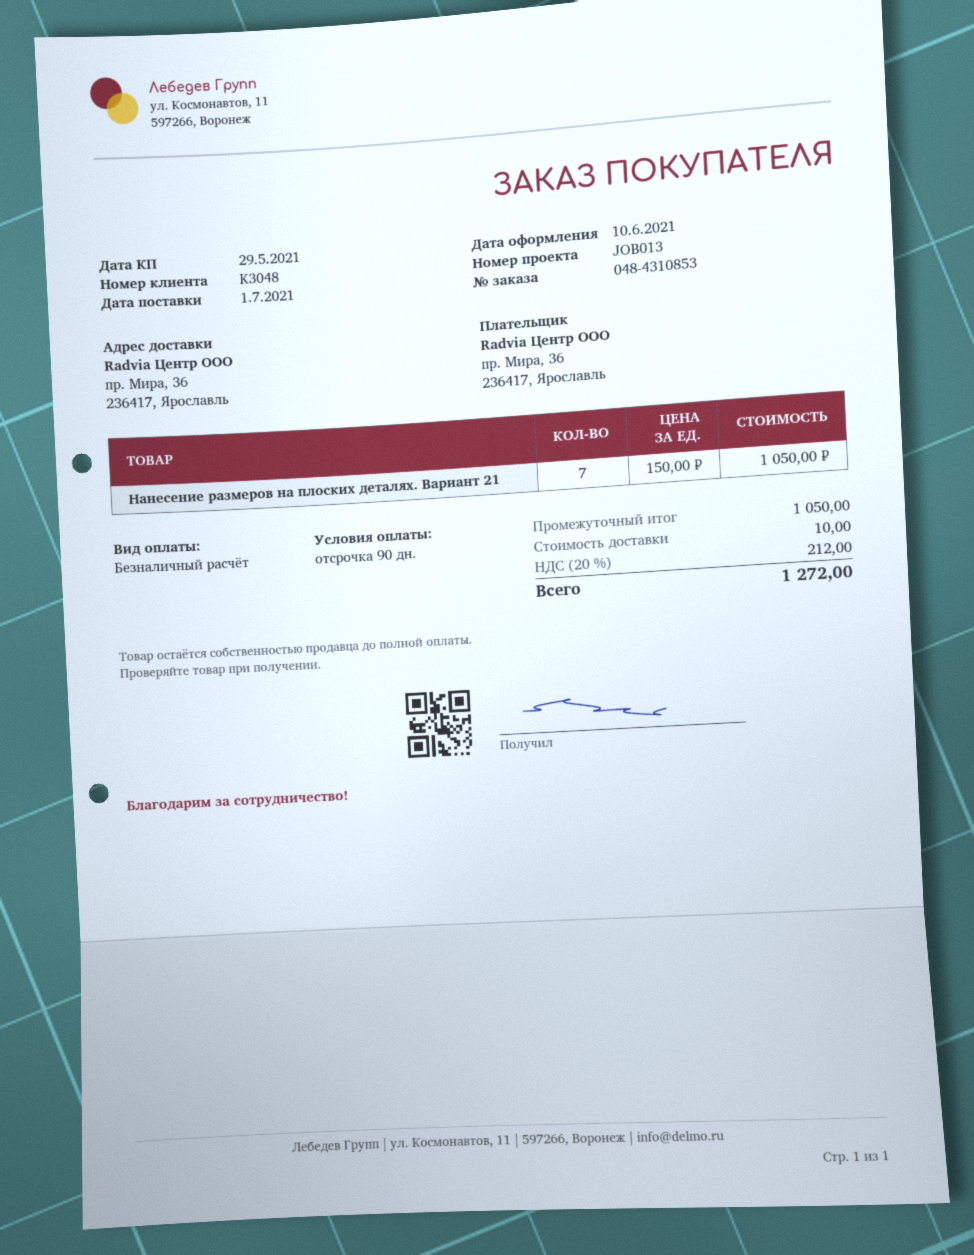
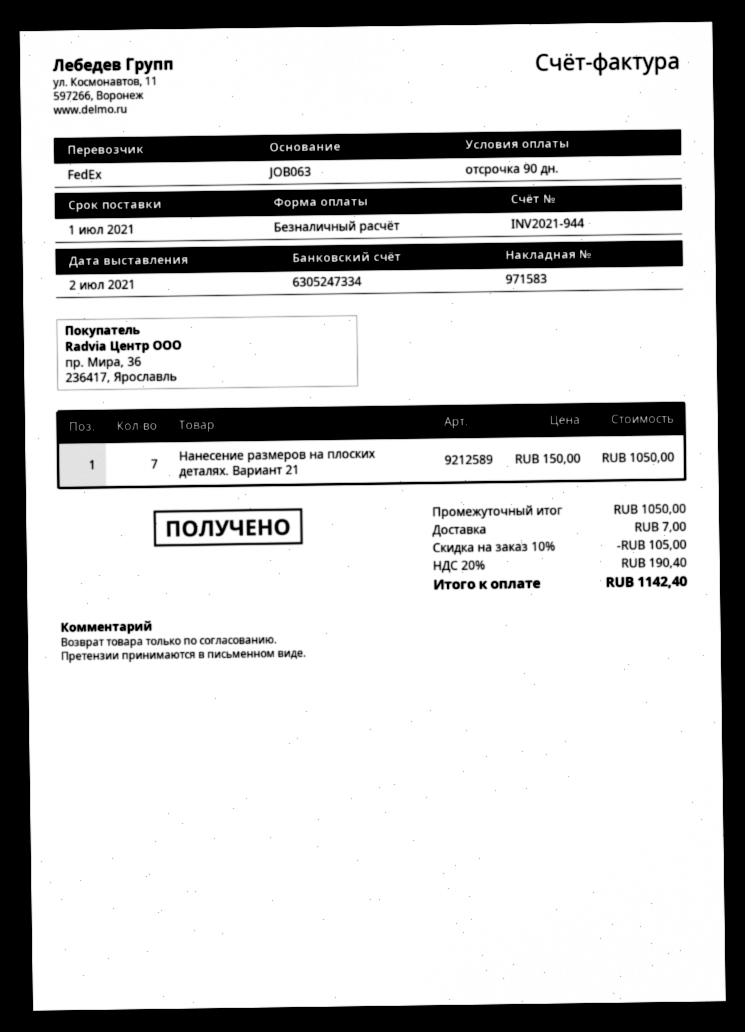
reference: JOB013 -> JOB063
discount: none -> 10% = 105.00
shipping: 10.00 -> 7.00
tax: 20% = 212.00 -> 20% = 190.40
total: 1272.00 -> 1142.40

